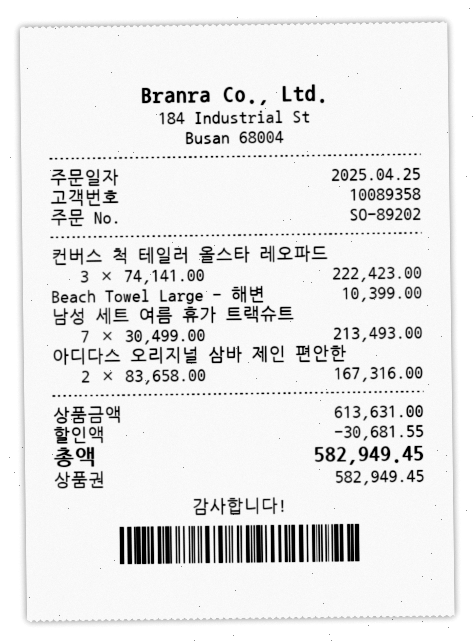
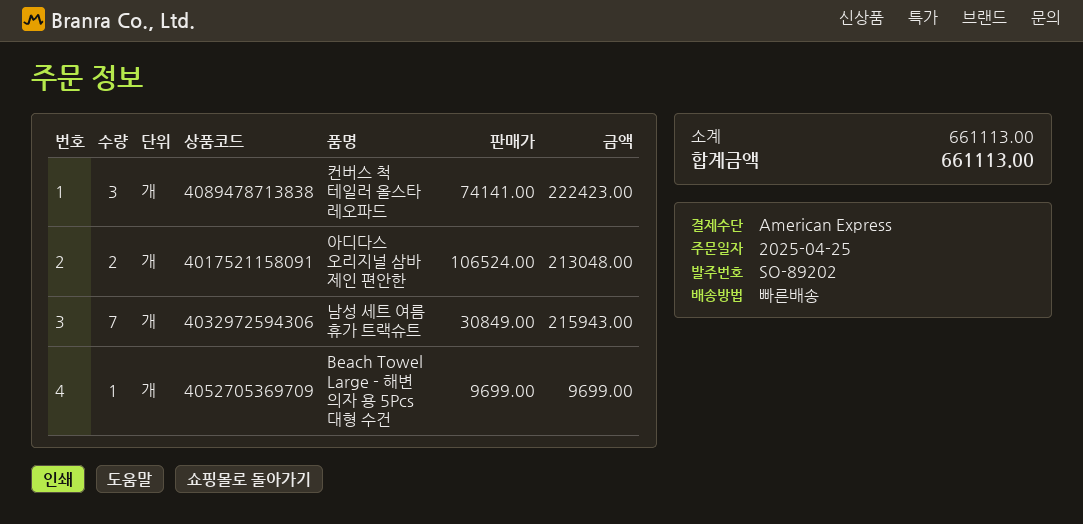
payment method: gift card -> American Express
Beach Towel Large - 해변: 1 x 10399.00 = 10399.00 -> 1 x 9699.00 = 9699.00
남성 세트 여름 휴가 트랙슈트: 7 x 30499.00 = 213493.00 -> 7 x 30849.00 = 215943.00
아디다스 오리지널 삼바 제인 편안한: 2 x 83658.00 = 167316.00 -> 2 x 106524.00 = 213048.00
subtotal: 613631.00 -> 661113.00
discount: 30681.55 -> none
total: 582949.45 -> 661113.00

